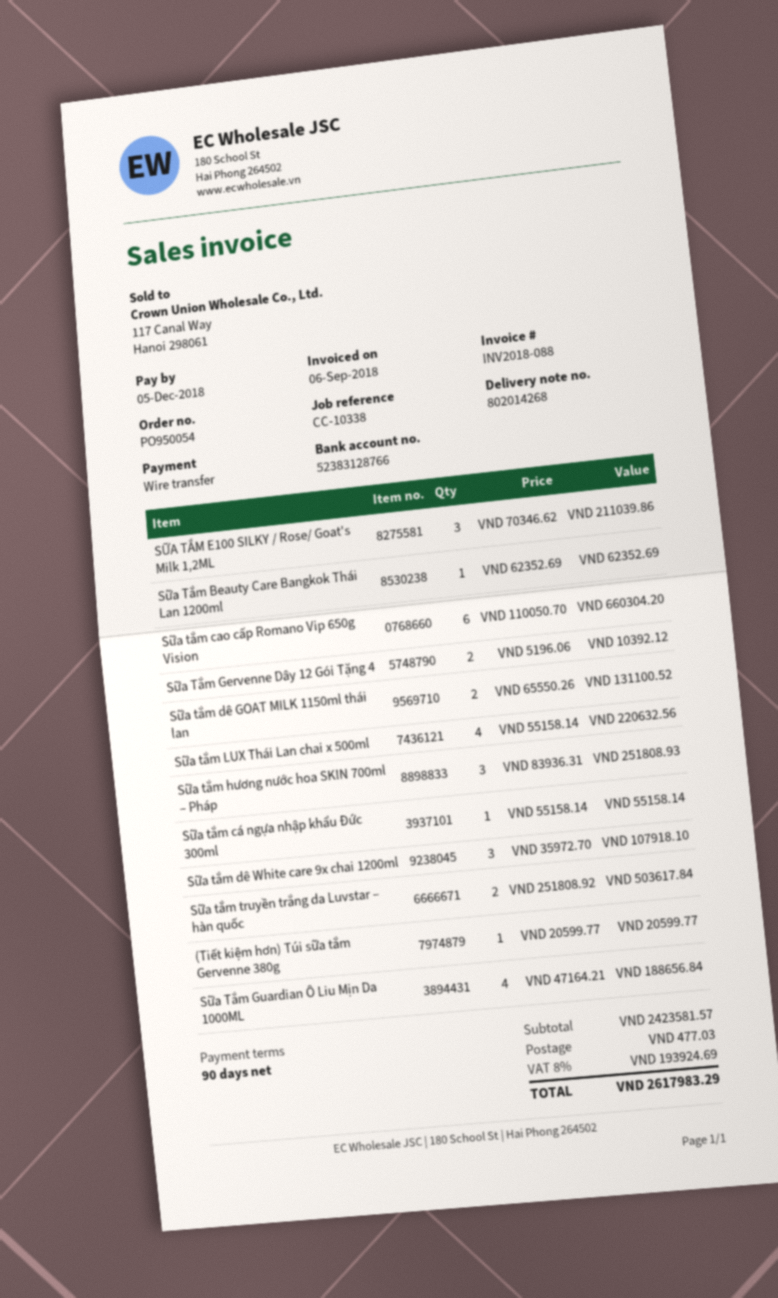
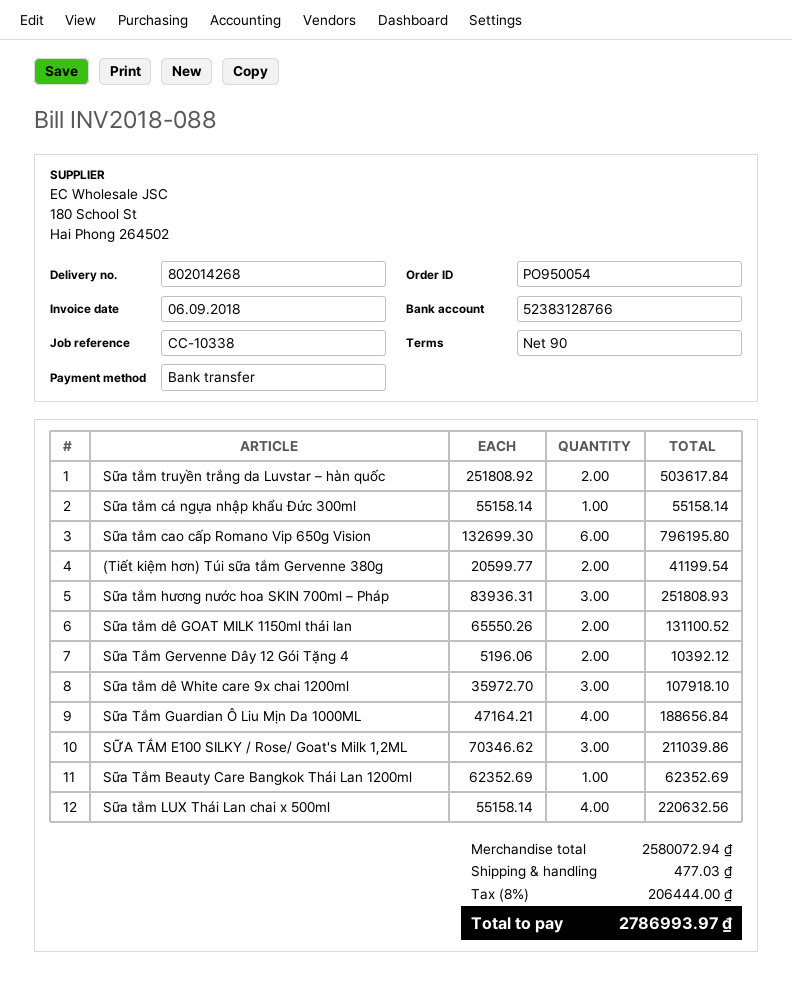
Sữa tắm cao cấp Romano Vip 650g Vision: 6 x 110050.70 = 660304.20 -> 6 x 132699.30 = 796195.80
(Tiết kiệm hơn) Túi sữa tắm Gervenne 380g: 1 x 20599.77 = 20599.77 -> 2 x 20599.77 = 41199.54
subtotal: 2423581.57 -> 2580072.94
tax: 8% = 193924.69 -> 8% = 206444.00
total: 2617983.29 -> 2786993.97

